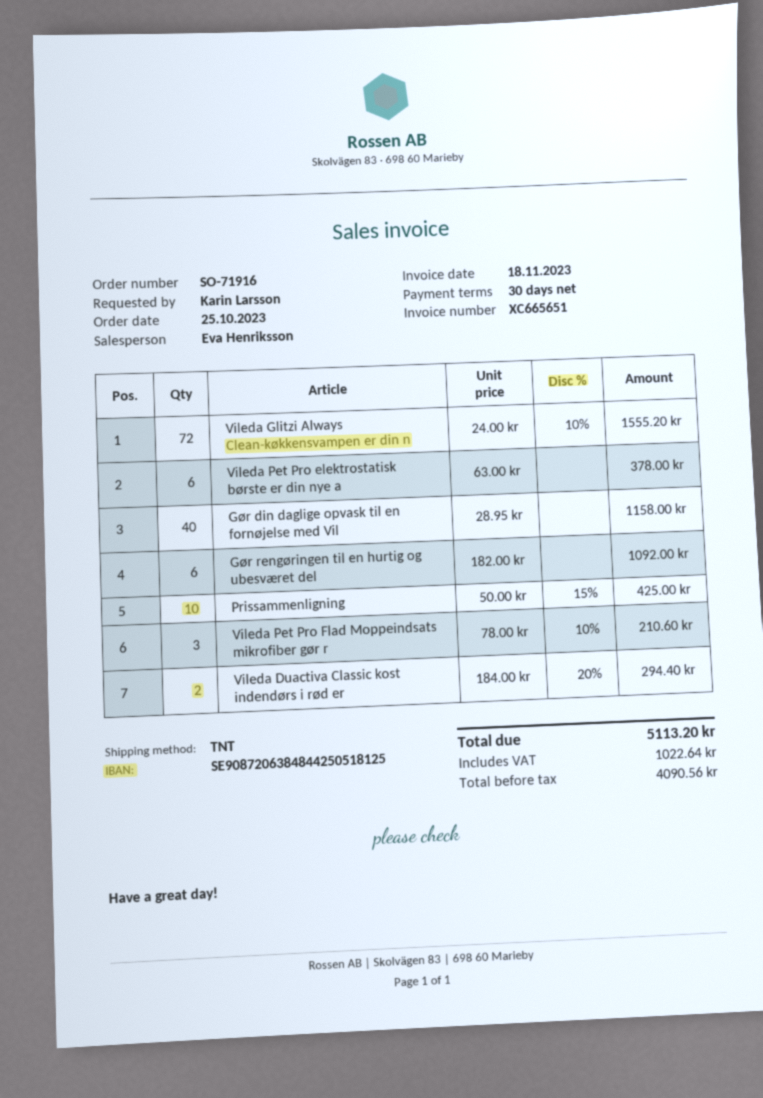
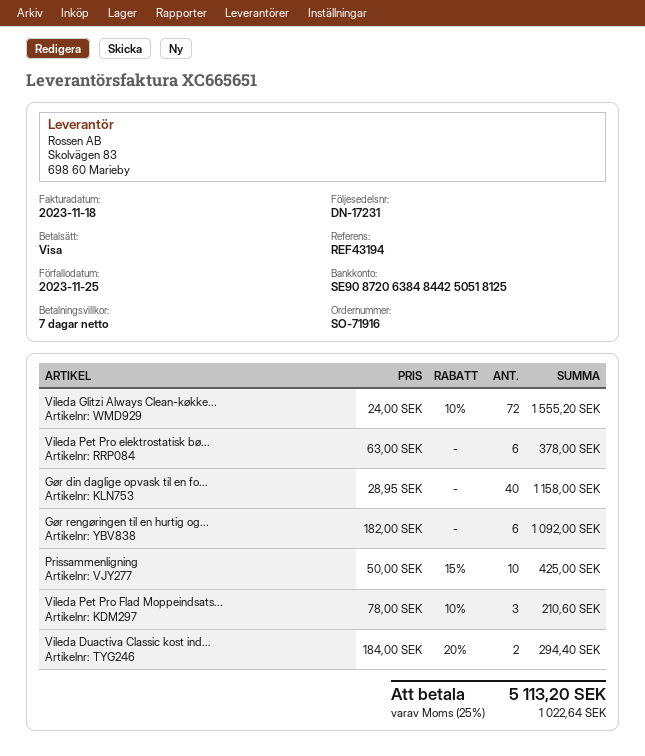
payment terms: 30 days -> 7 days

